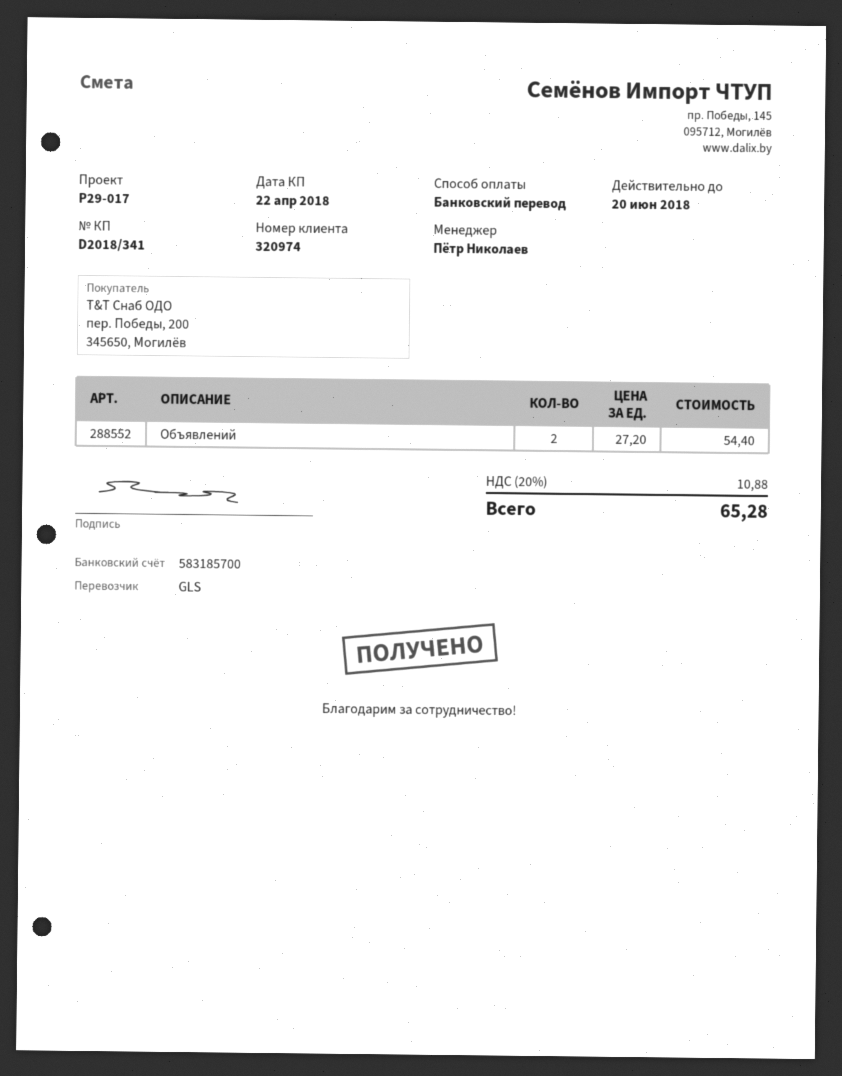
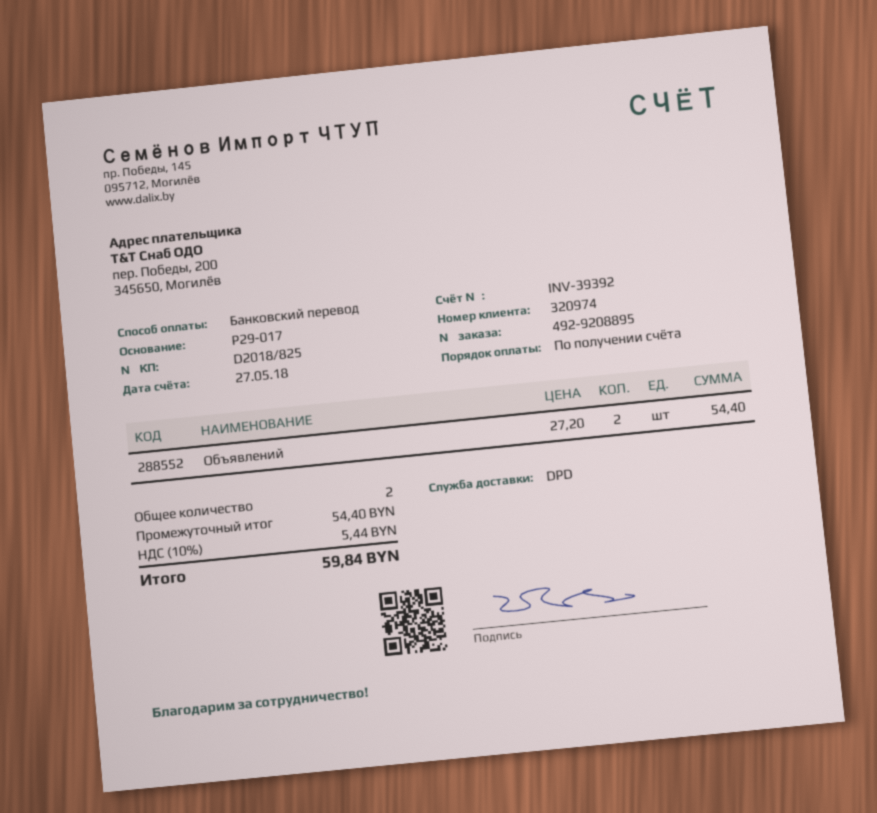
quote number: D2018/341 -> D2018/825
shipping method: GLS -> DPD
tax: 20% = 10.88 -> 10% = 5.44
total: 65.28 -> 59.84

